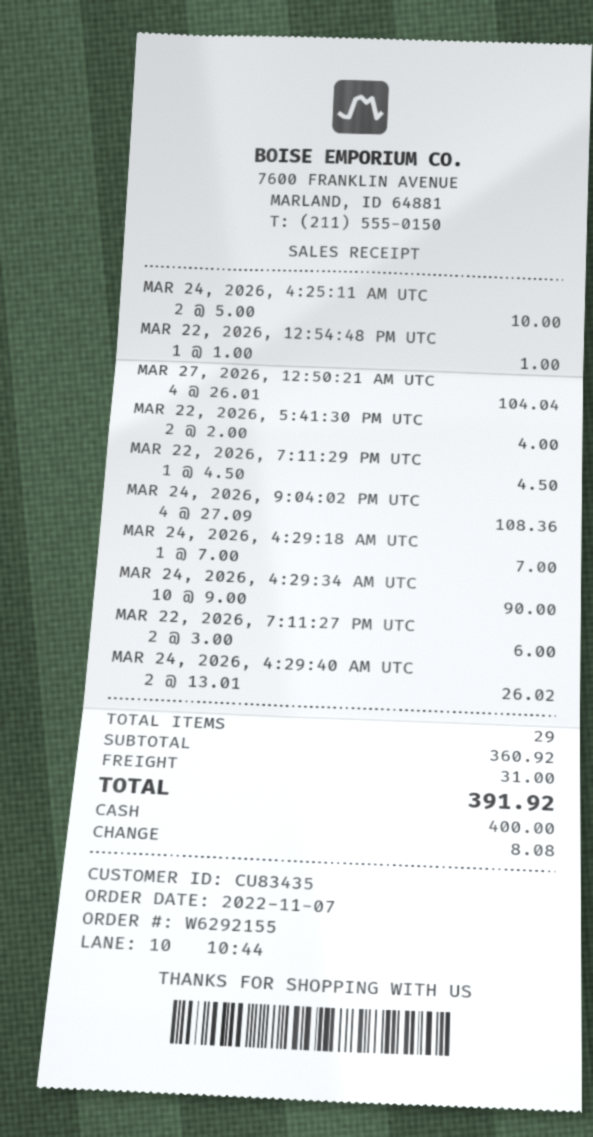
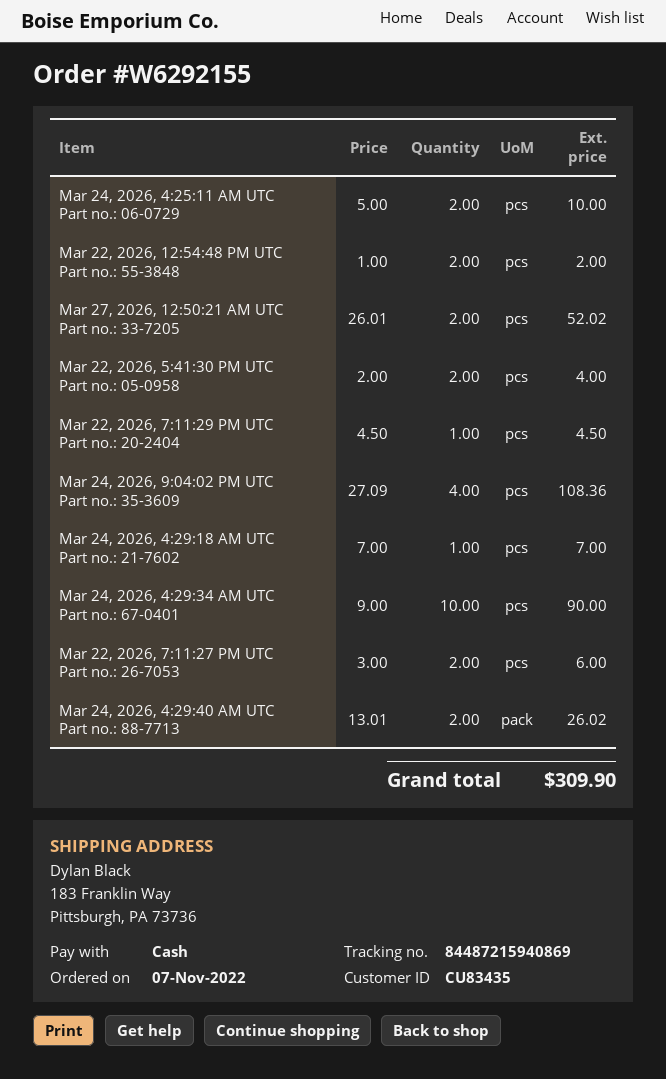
MAR 22, 2026, 12:54:48 PM UTC: 1 x 1.00 = 1.00 -> 2 x 1.00 = 2.00
MAR 27, 2026, 12:50:21 AM UTC: 4 x 26.01 = 104.04 -> 2 x 26.01 = 52.02
shipping: 31.00 -> none
total: 391.92 -> 309.90

